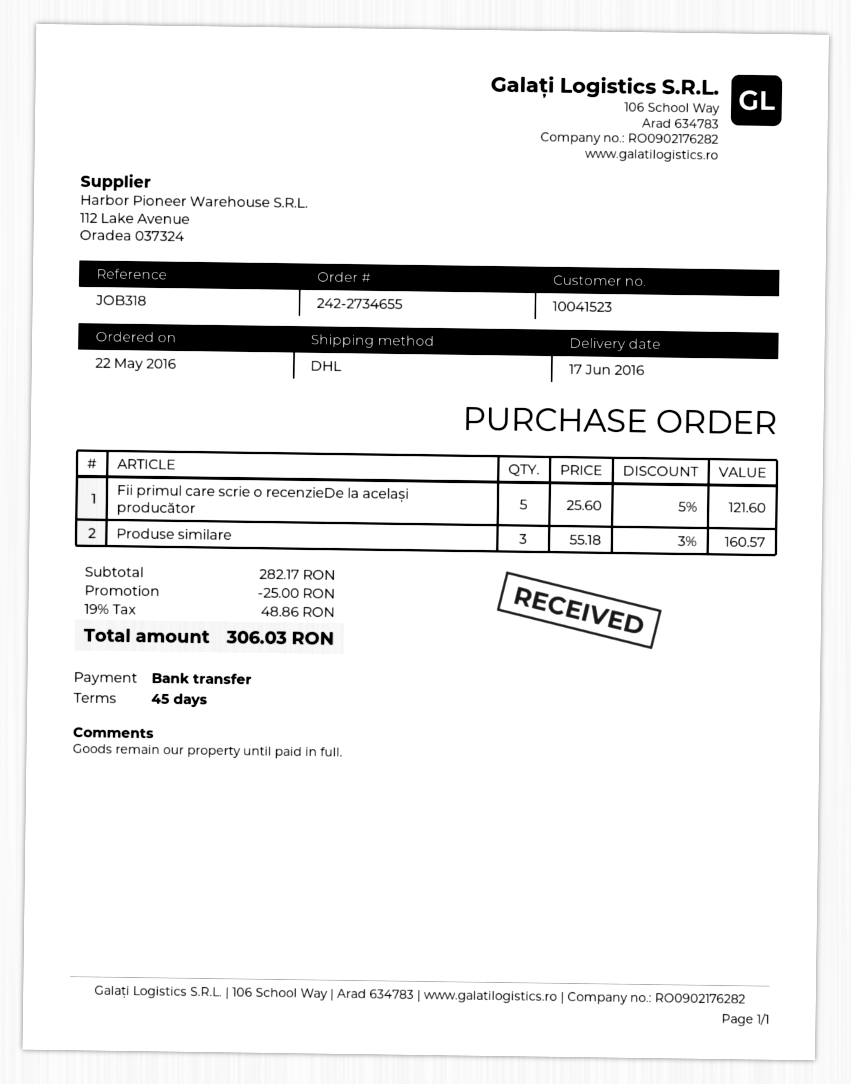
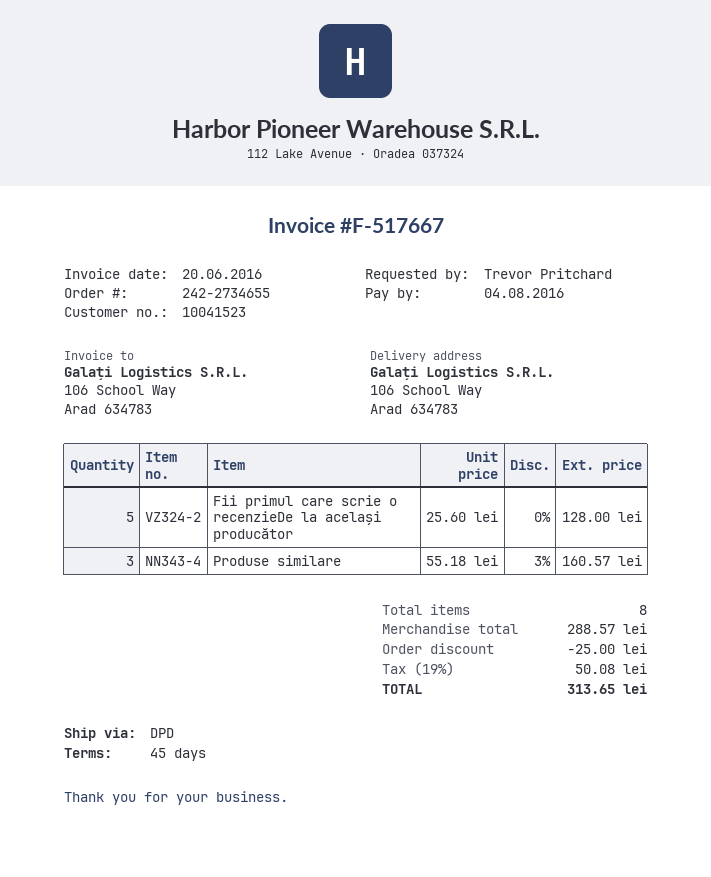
shipping method: DHL -> DPD
Fii primul care scrie o recenzieDe la același producător: 5 x 25.60 - 5% = 121.60 -> 5 x 25.60 = 128.00
subtotal: 282.17 -> 288.57
tax: 19% = 48.86 -> 19% = 50.08
total: 306.03 -> 313.65

